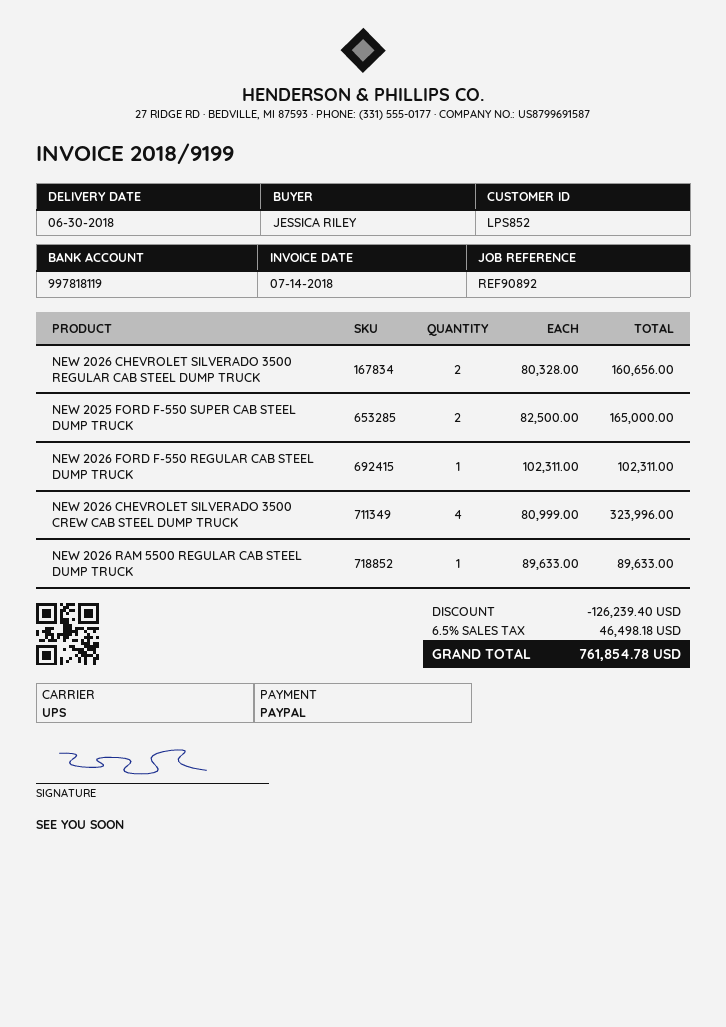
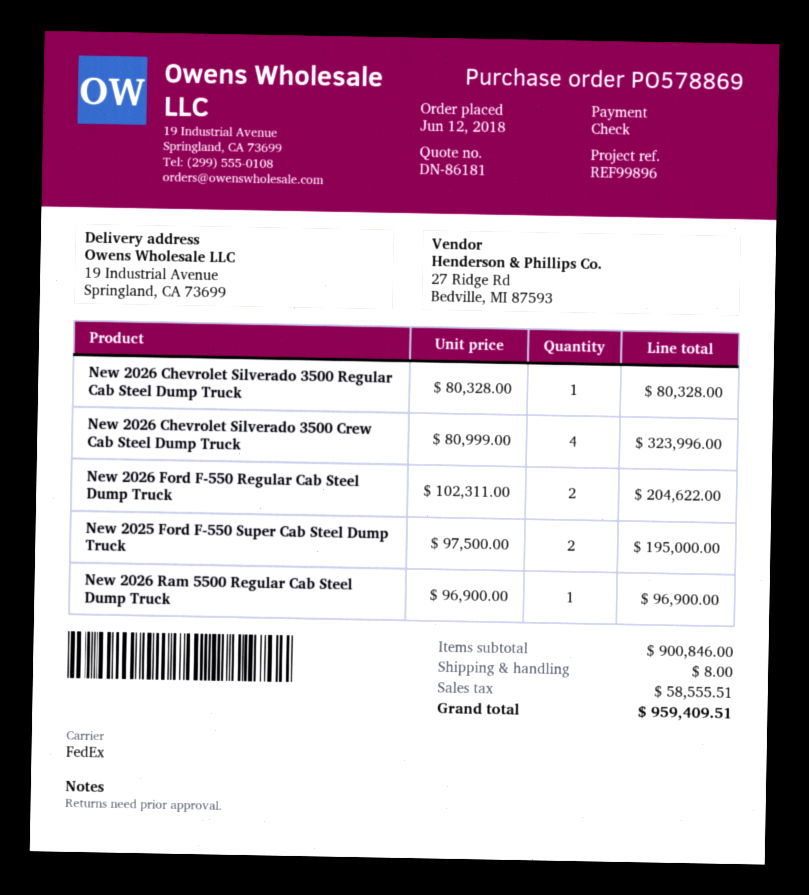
reference: REF90892 -> REF99896
payment method: PayPal -> cheque
shipping method: UPS -> FedEx
NEW 2026 CHEVROLET SILVERADO 3500 REGULAR CAB STEEL DUMP TRUCK: 2 x 80328.00 = 160656.00 -> 1 x 80328.00 = 80328.00
NEW 2025 FORD F-550 SUPER CAB STEEL DUMP TRUCK: 2 x 82500.00 = 165000.00 -> 2 x 97500.00 = 195000.00
NEW 2026 FORD F-550 REGULAR CAB STEEL DUMP TRUCK: 1 x 102311.00 = 102311.00 -> 2 x 102311.00 = 204622.00
NEW 2026 RAM 5500 REGULAR CAB STEEL DUMP TRUCK: 1 x 89633.00 = 89633.00 -> 1 x 96900.00 = 96900.00
discount: 126239.40 -> none
shipping: none -> 8.00
tax: 46498.18 -> 58555.51
total: 761854.78 -> 959409.51

